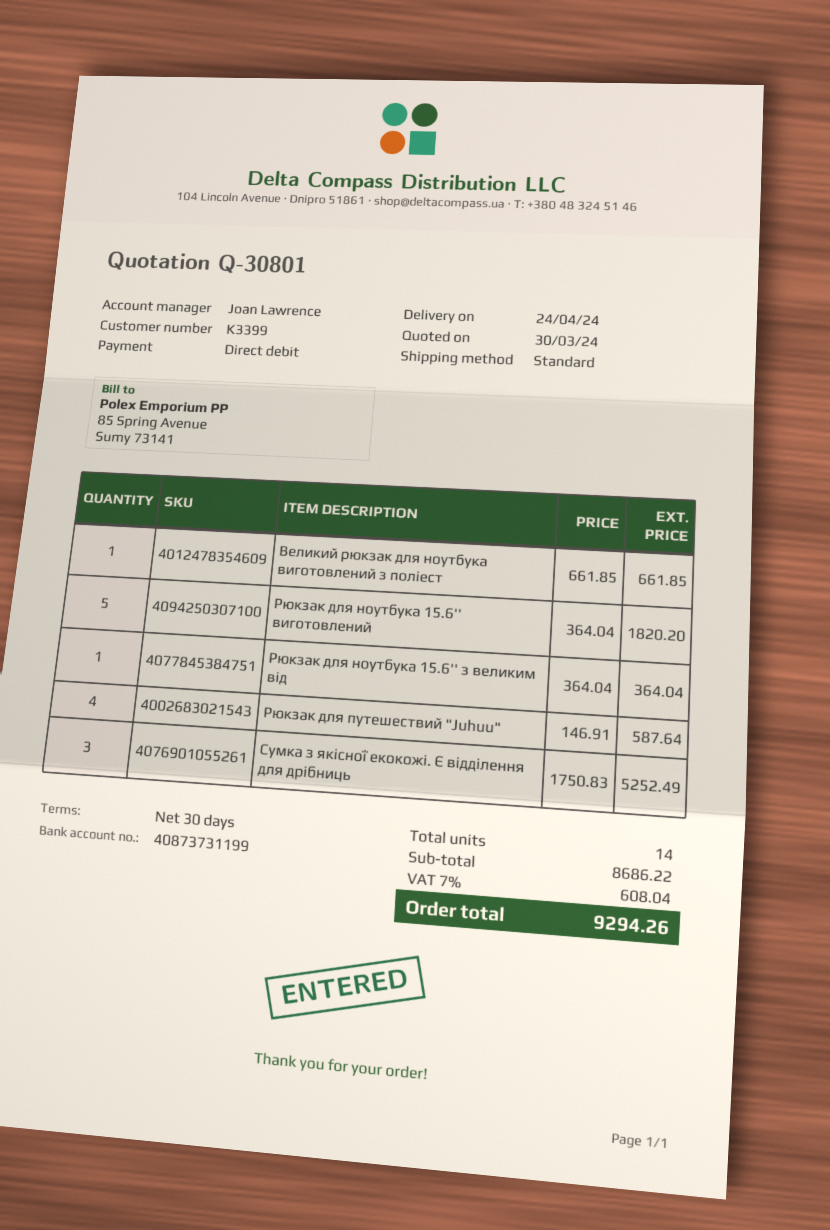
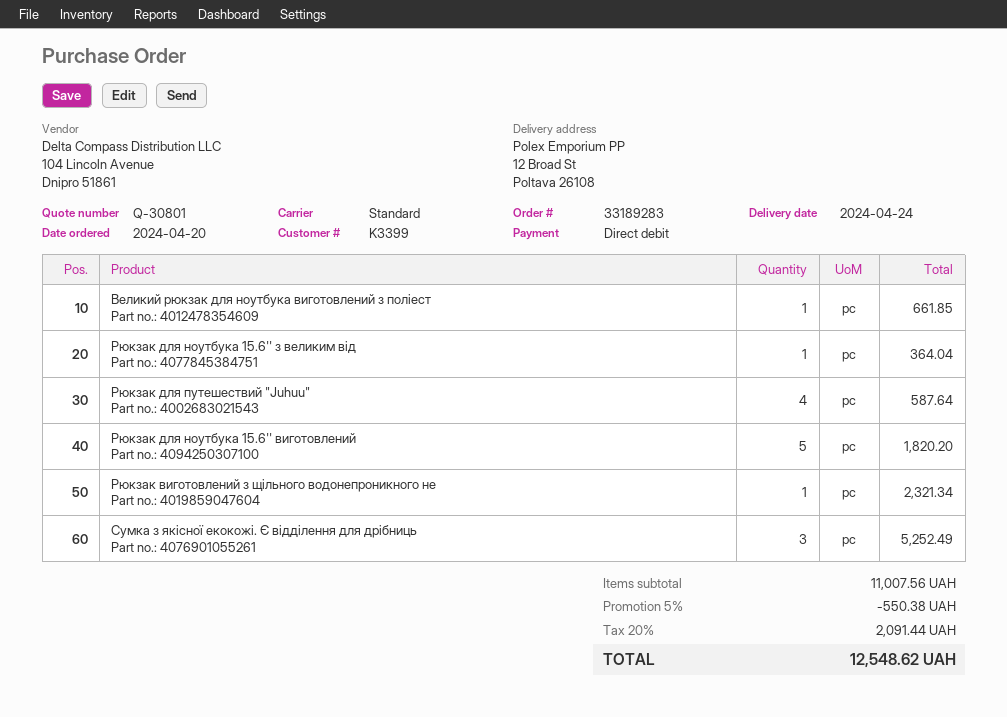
Рюкзак виготовлений з щільного водонепроникного не: none -> 1 for 2321.34
subtotal: 8686.22 -> 11007.56
discount: none -> 5% = 550.38
tax: 7% = 608.04 -> 20% = 2091.44
total: 9294.26 -> 12548.62

